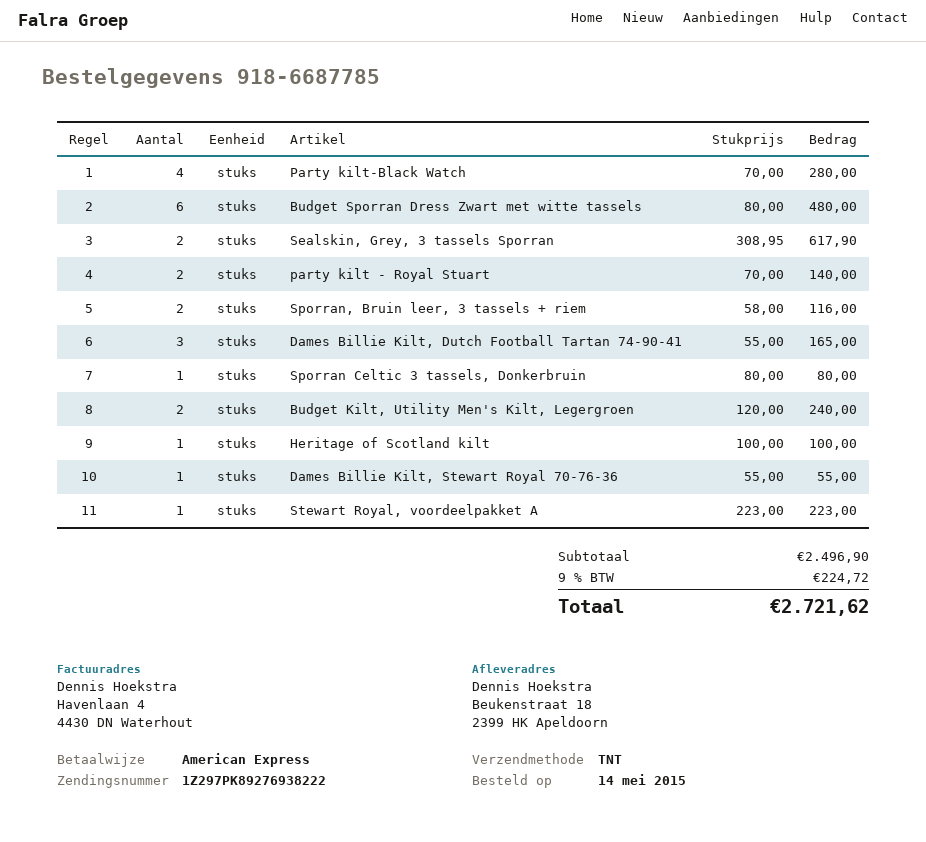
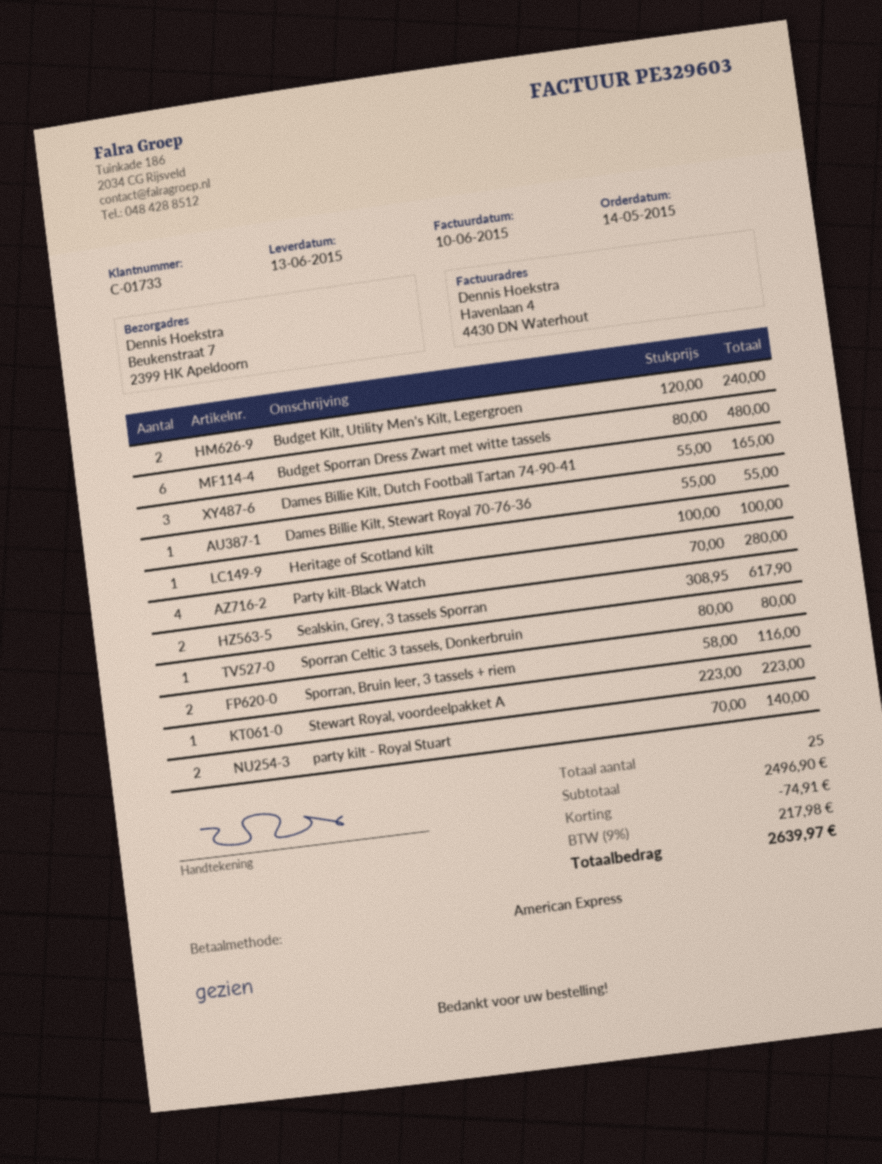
ship to: Beukenstraat 18, 2399 HK Apeldoorn -> Beukenstraat 7, 2399 HK Apeldoorn
discount: none -> 74.91
tax: 9% = 224.72 -> 9% = 217.98
total: 2721.62 -> 2639.97

